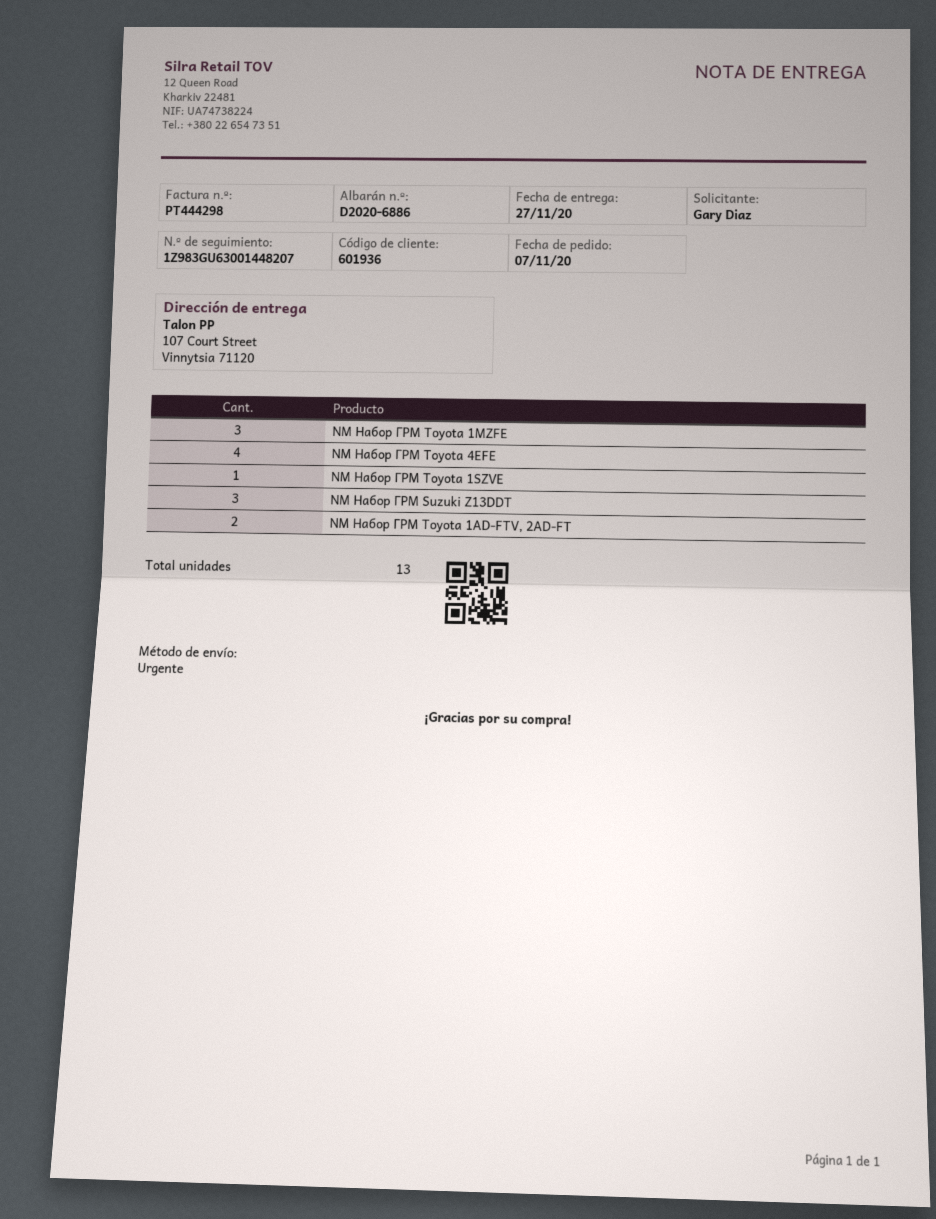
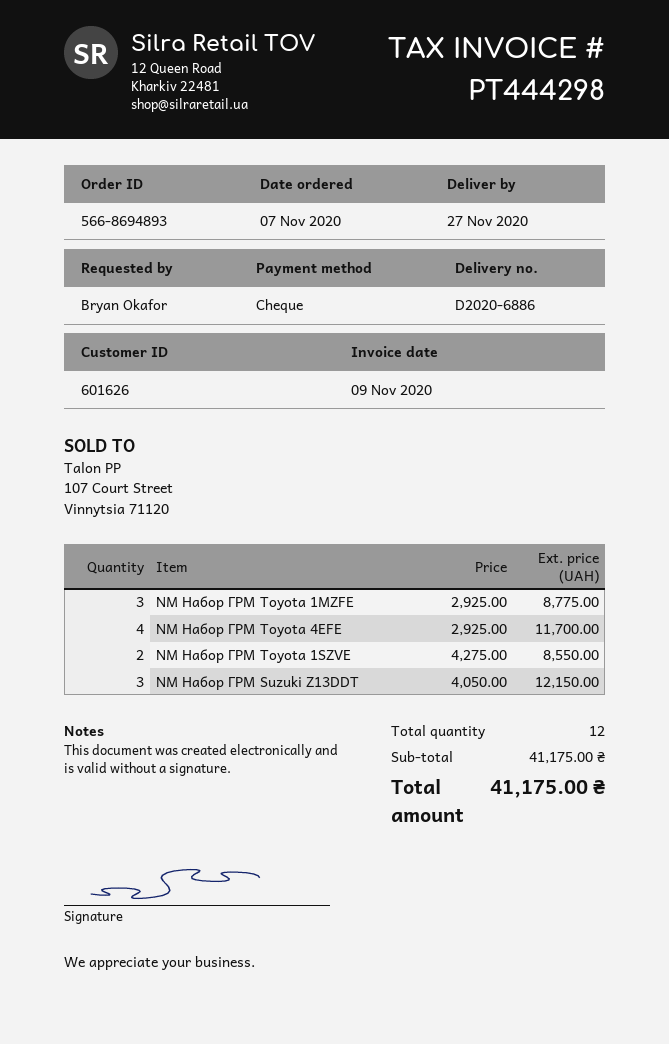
customer number: 601936 -> 601626
ordered by: Gary Diaz -> Bryan Okafor
NM Набор ГРМ Toyota 1SZVE: 1 -> 2
NM Набор ГРМ Toyota 1AD-FTV, 2AD-FT: 2 -> none
total quantity: 13 -> 12

